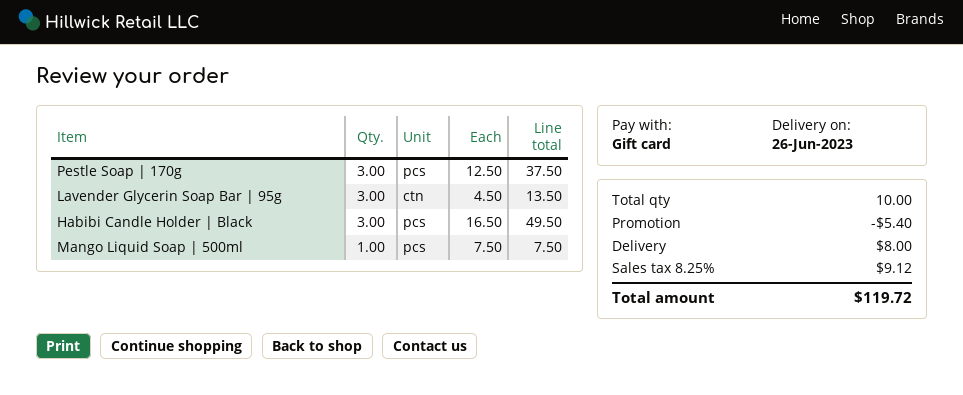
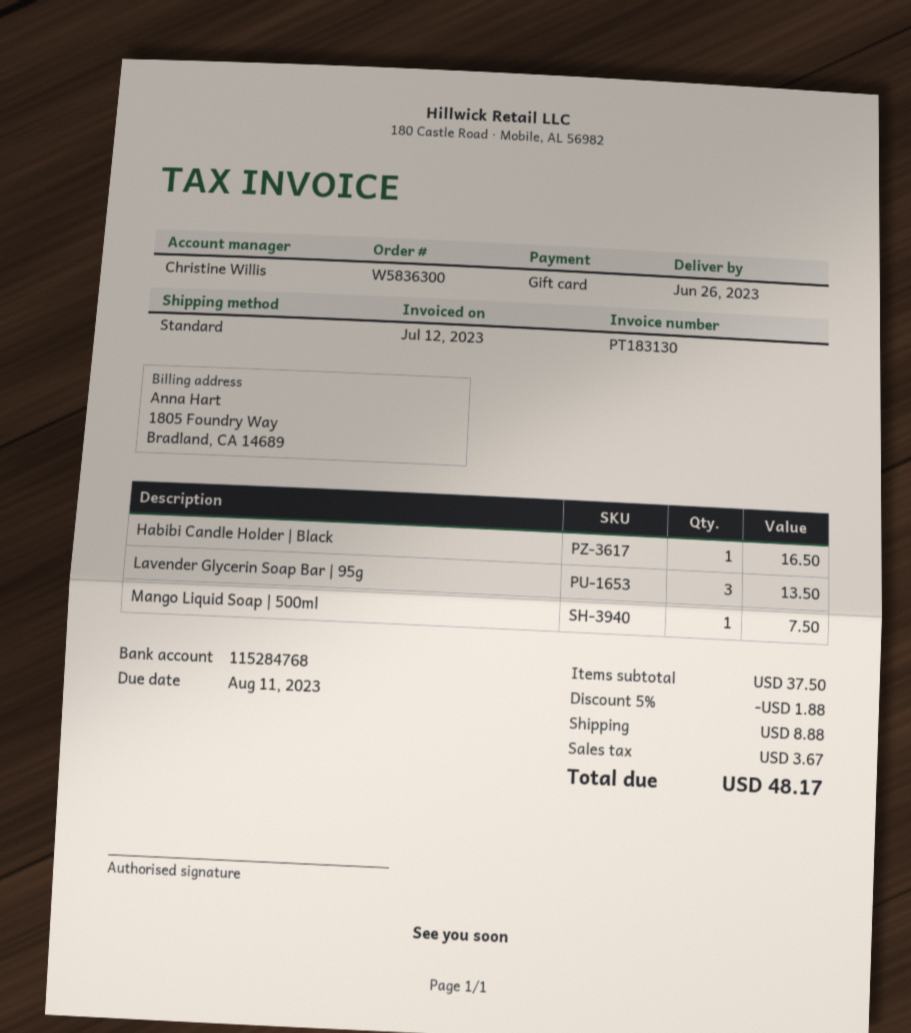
Pestle Soap | 170g: 3 for 37.50 -> none
Habibi Candle Holder | Black: 3 for 49.50 -> 1 for 16.50
discount: 5.40 -> 1.88
shipping: 8.00 -> 8.88
tax: 9.12 -> 3.67
total: 119.72 -> 48.17

